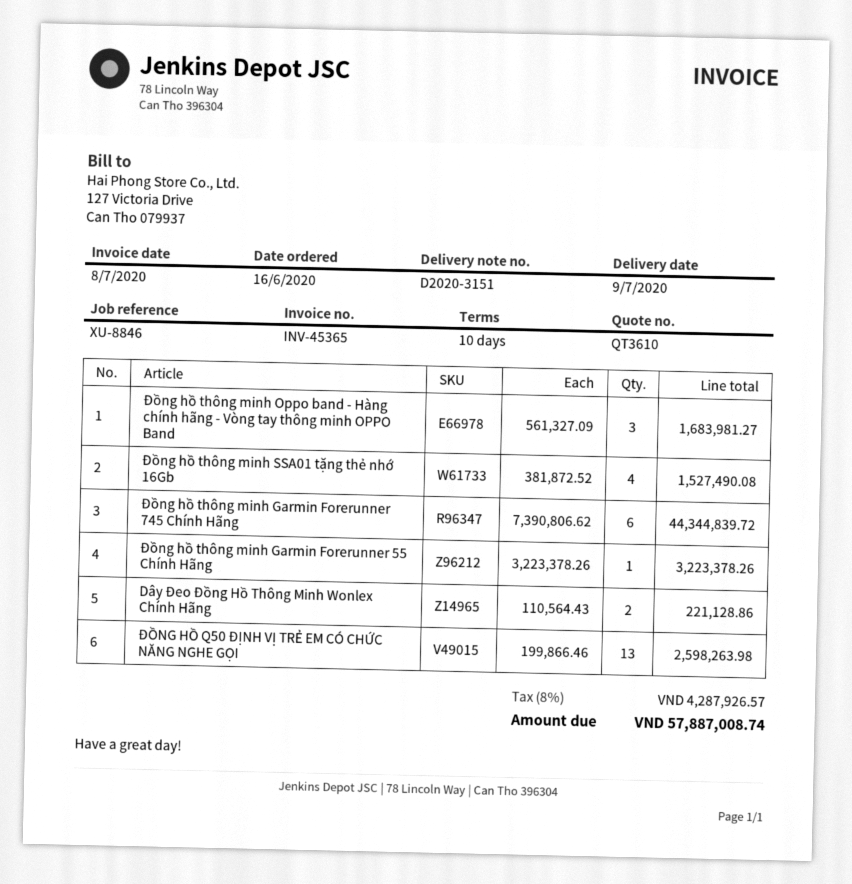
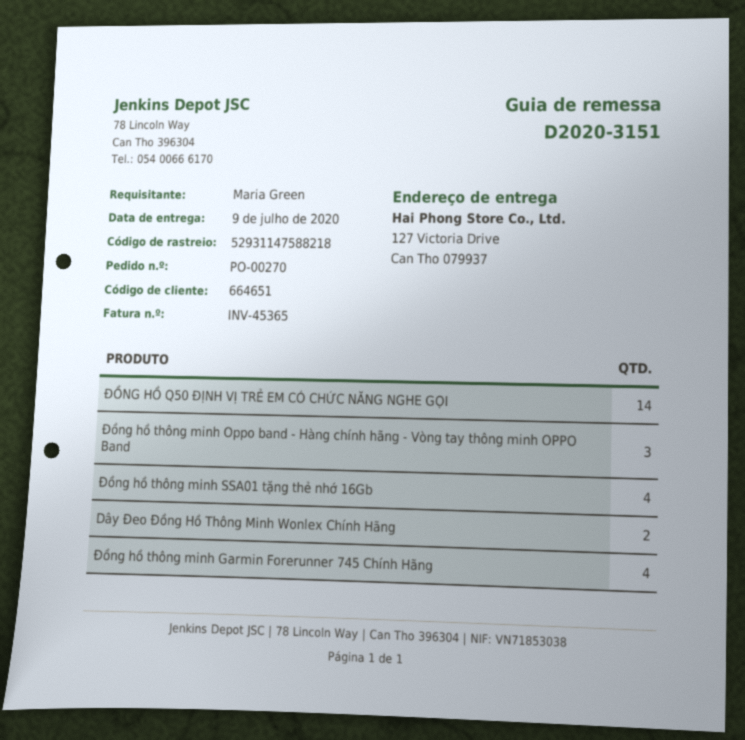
Đồng hồ thông minh Garmin Forerunner 745 Chính Hãng: 6 -> 4
Đồng hồ thông minh Garmin Forerunner 55 Chính Hãng: 1 -> none
ĐỒNG HỒ Q50 ĐỊNH VỊ TRẺ EM CÓ CHỨC NĂNG NGHE GỌI: 13 -> 14

